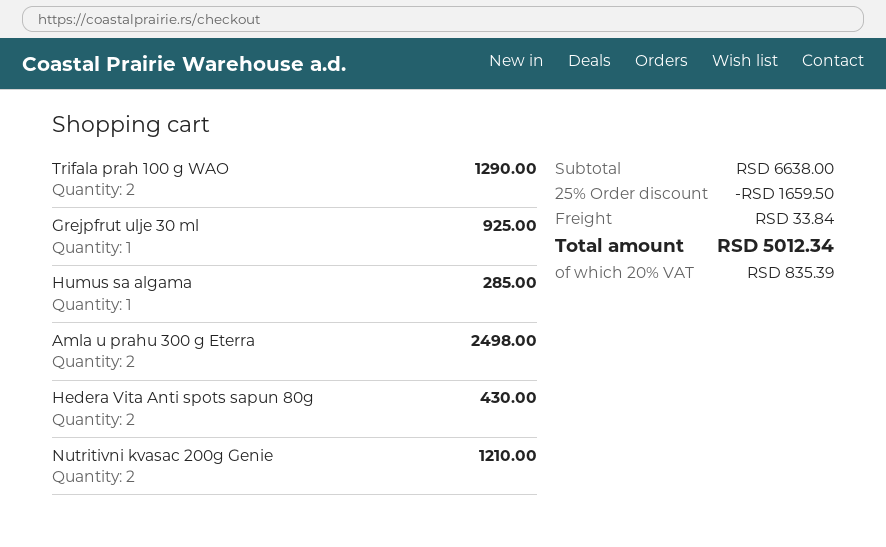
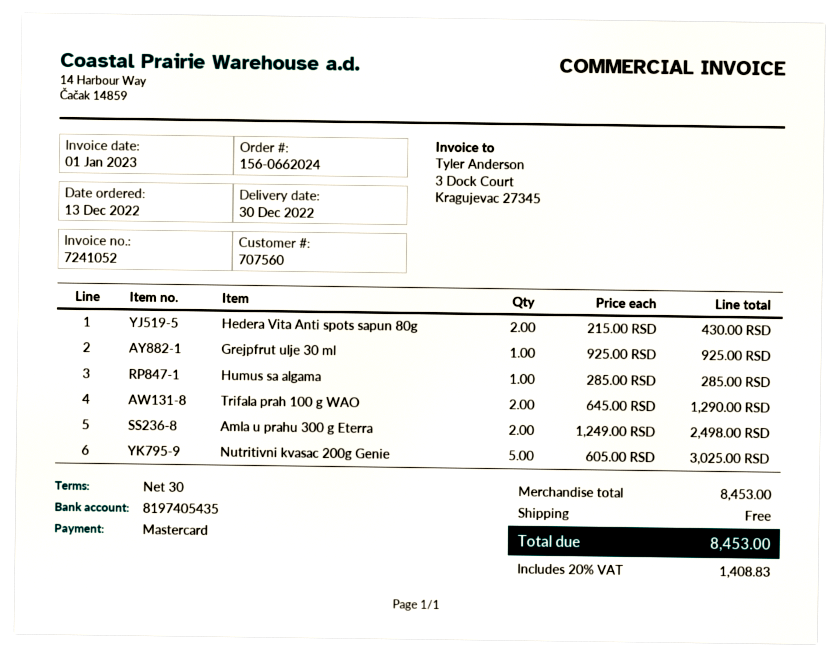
Nutritivni kvasac 200g Genie: 2 for 1210.00 -> 5 for 3025.00
subtotal: 6638.00 -> 8453.00
discount: 25% = 1659.50 -> none
shipping: 33.84 -> 0.00
tax: 20% = 835.39 -> 20% = 1408.83
total: 5012.34 -> 8453.00

